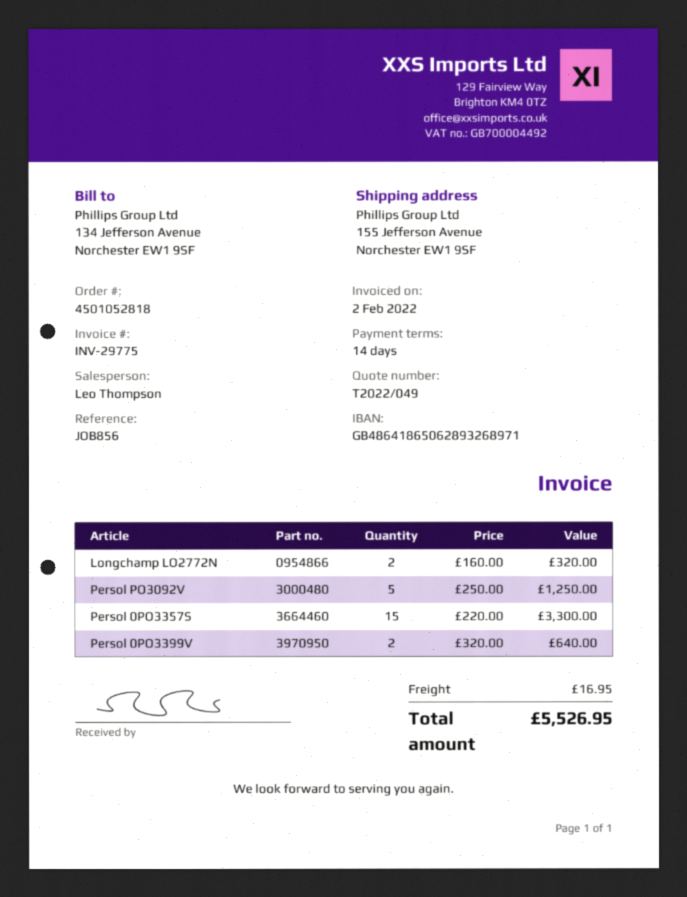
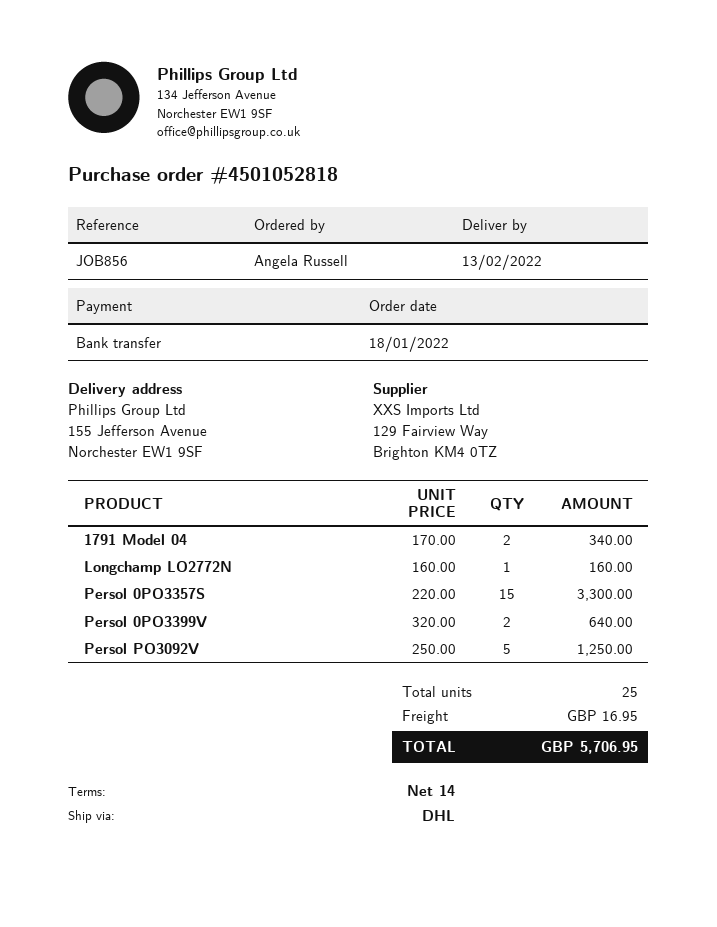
Longchamp LO2772N: 2 x 160.00 = 320.00 -> 1 x 160.00 = 160.00
1791 Model 04: none -> 2 x 170.00 = 340.00
total: 5526.95 -> 5706.95

